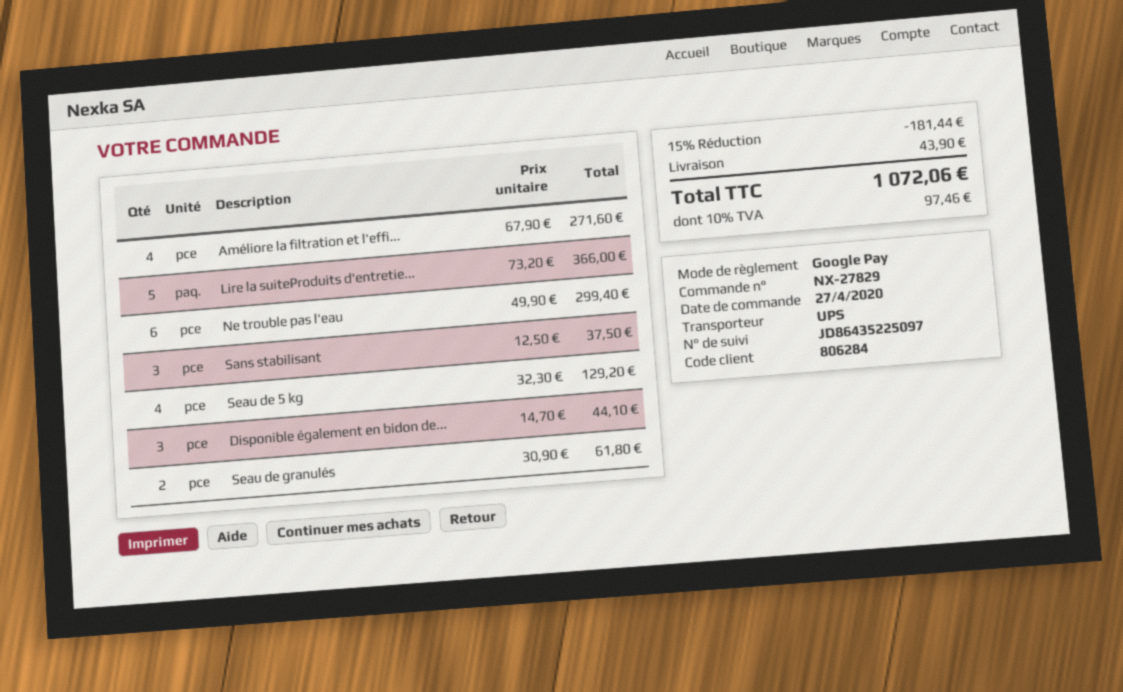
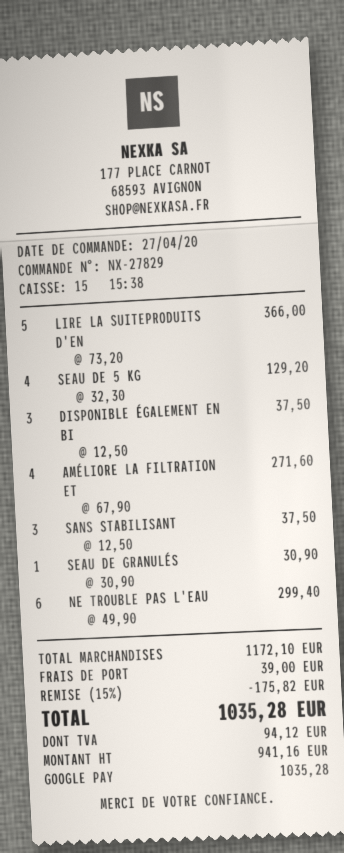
Disponible également en bidon de...: 3 x 14.70 = 44.10 -> 3 x 12.50 = 37.50
Seau de granulés: 2 x 30.90 = 61.80 -> 1 x 30.90 = 30.90
discount: 15% = 181.44 -> 15% = 175.82
shipping: 43.90 -> 39.00
tax: 97.46 -> 94.12
total: 1072.06 -> 1035.28

